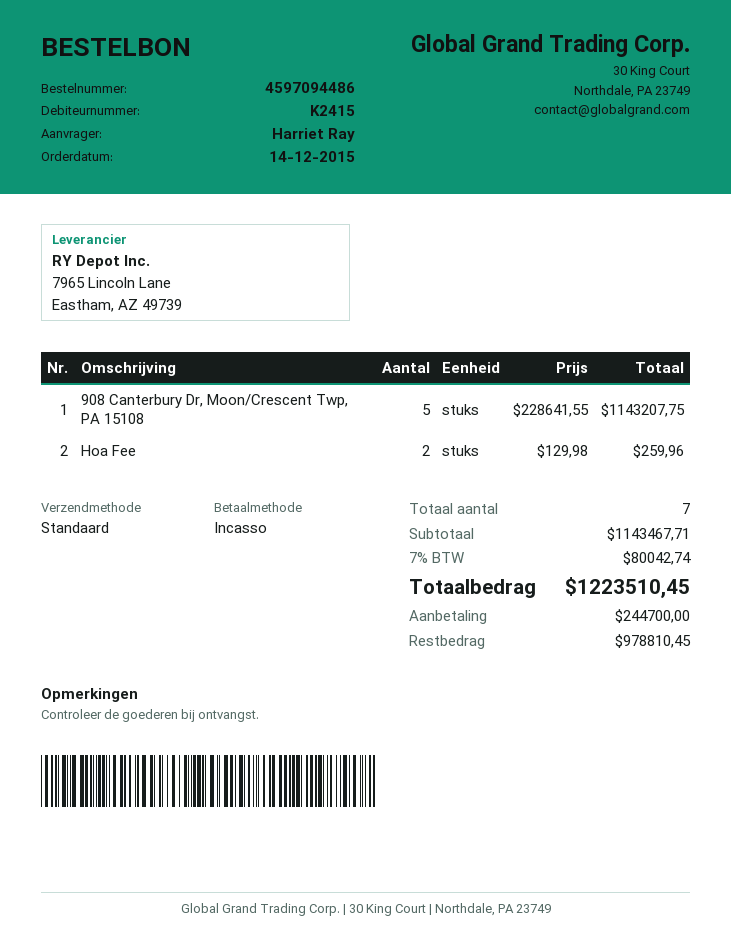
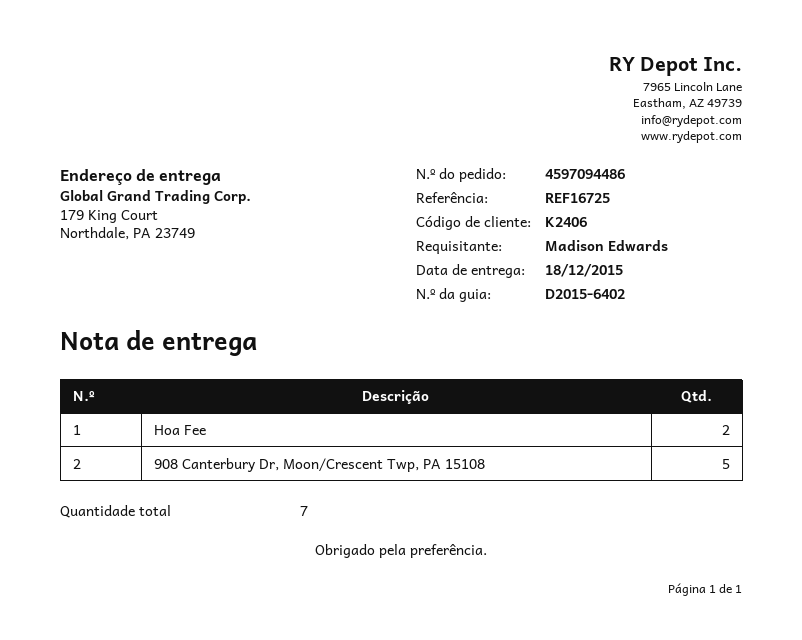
customer number: K2415 -> K2406
ordered by: Harriet Ray -> Madison Edwards

